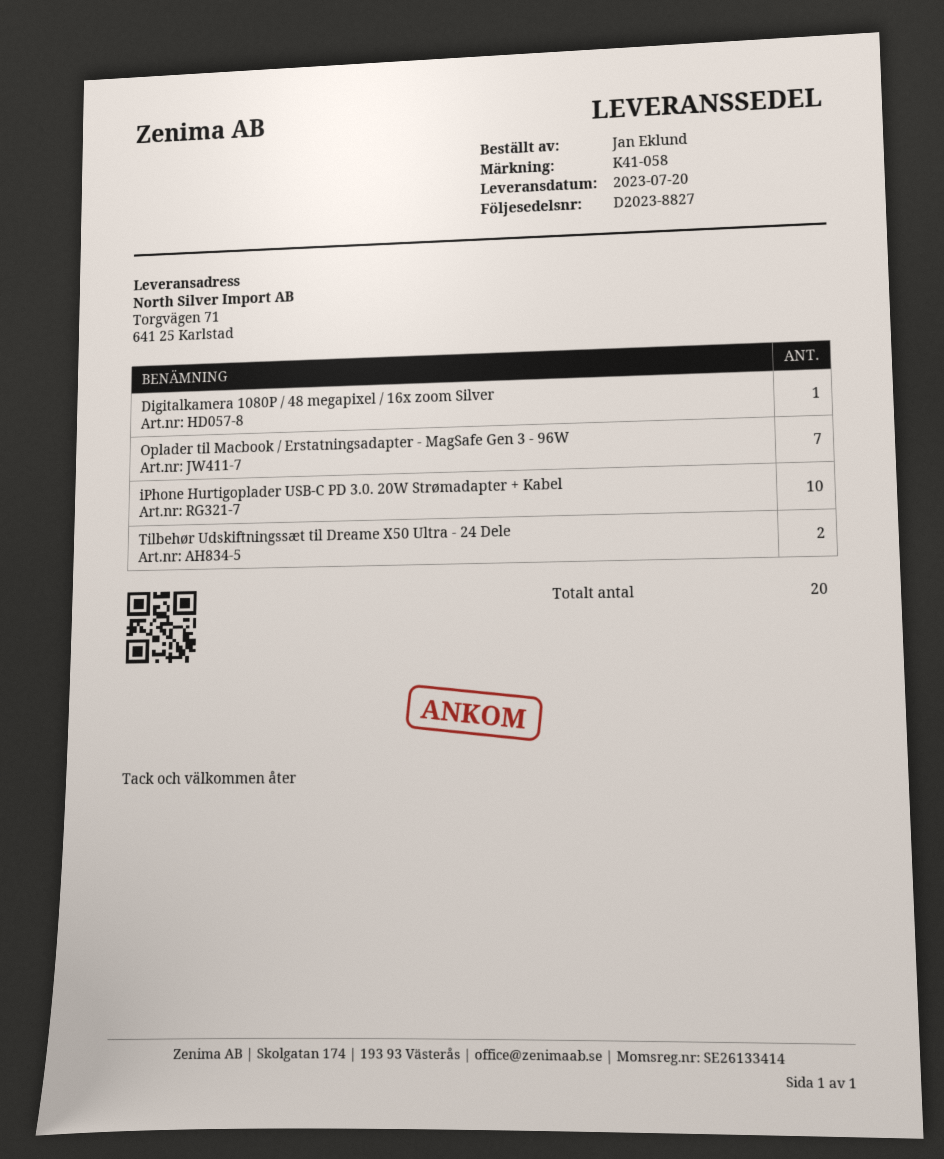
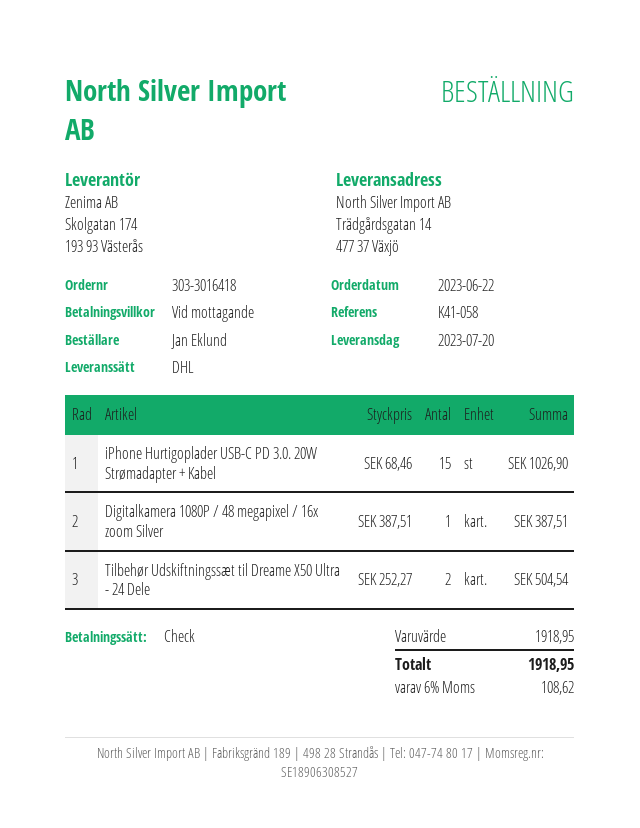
ship to: Torgvägen 71, 641 25 Karlstad -> Trädgårdsgatan 14, 477 37 Växjö
Oplader til Macbook / Erstatningsadapter - MagSafe Gen 3 - 96W: 7 -> none
iPhone Hurtigoplader USB-C PD 3.0. 20W Strømadapter + Kabel: 10 -> 15

